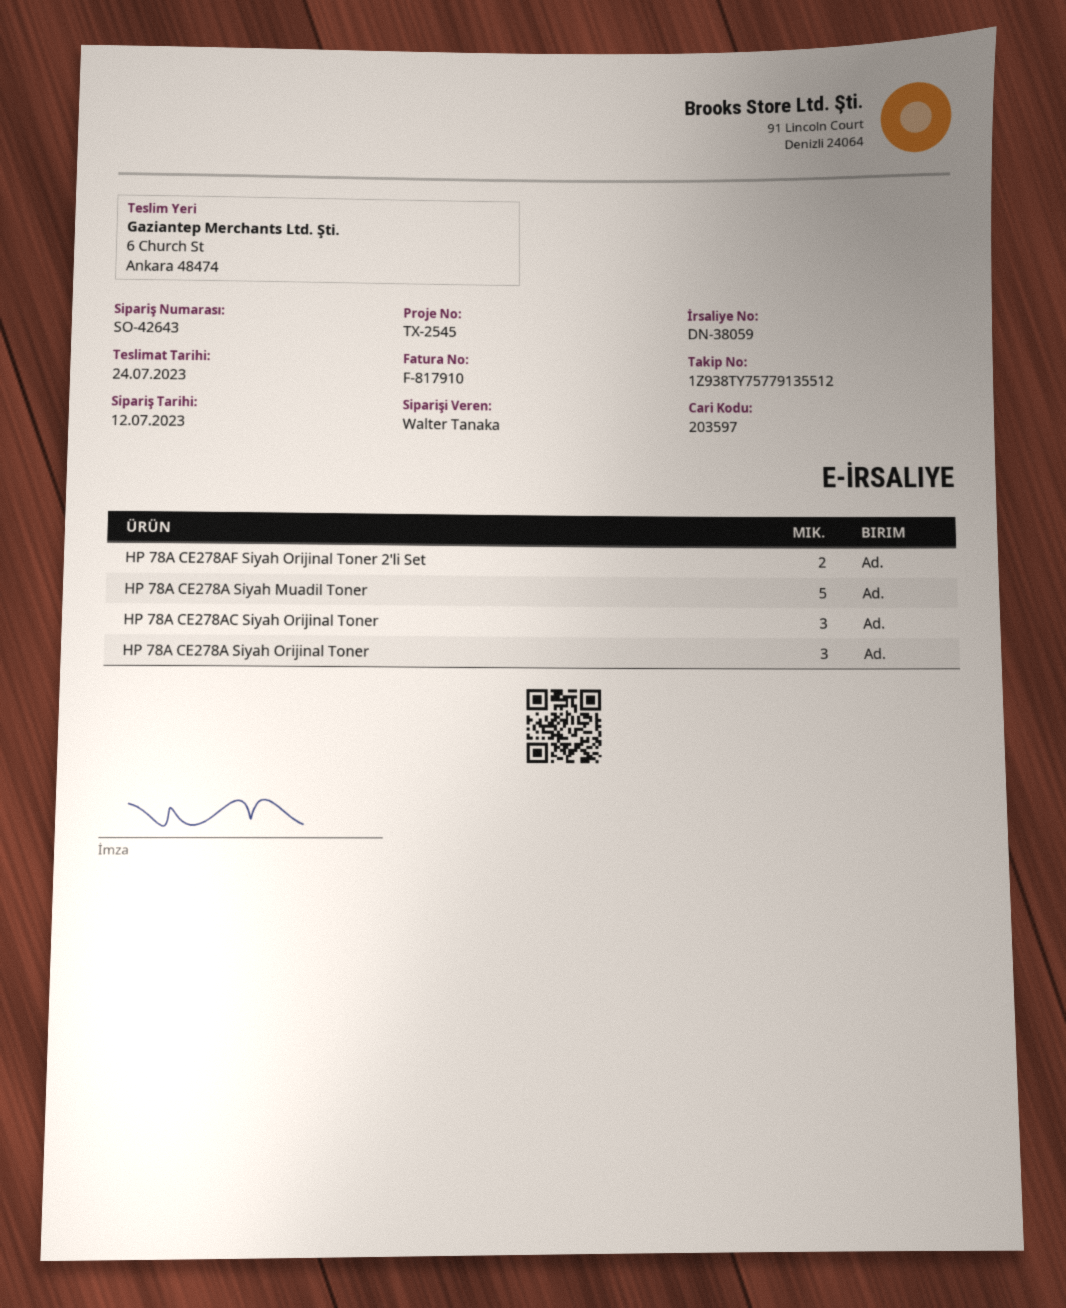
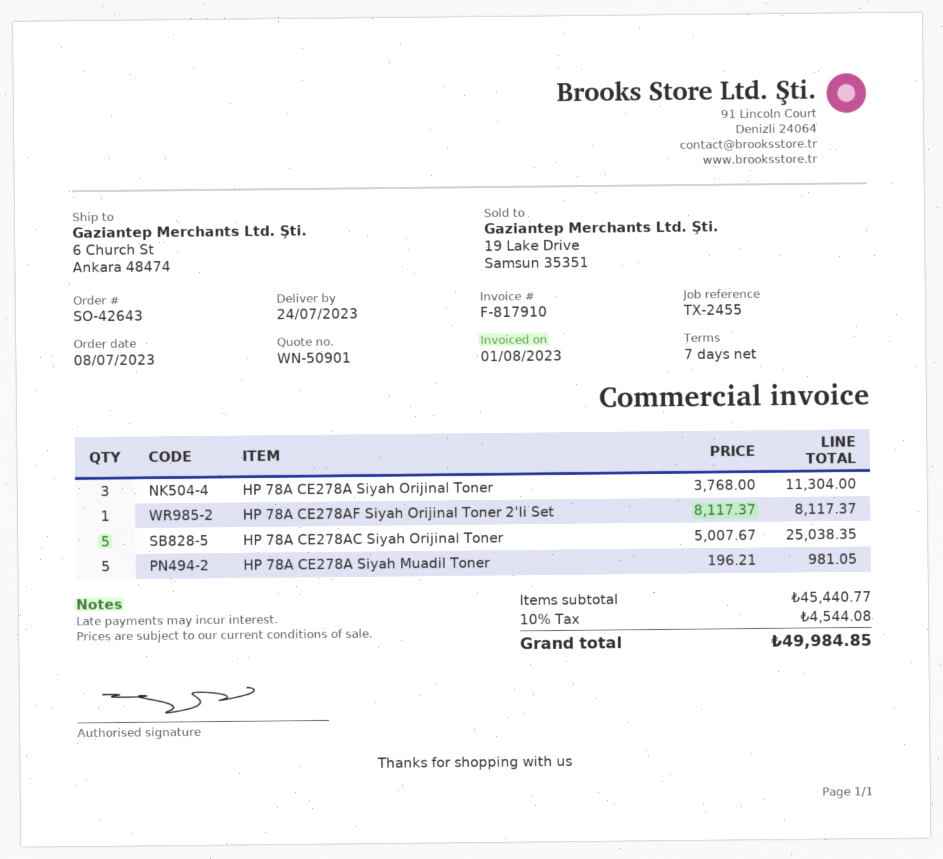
order date: 2023-07-12 -> 2023-07-08
reference: TX-2545 -> TX-2455
HP 78A CE278AF Siyah Orijinal Toner 2'li Set: 2 -> 1
HP 78A CE278AC Siyah Orijinal Toner: 3 -> 5

